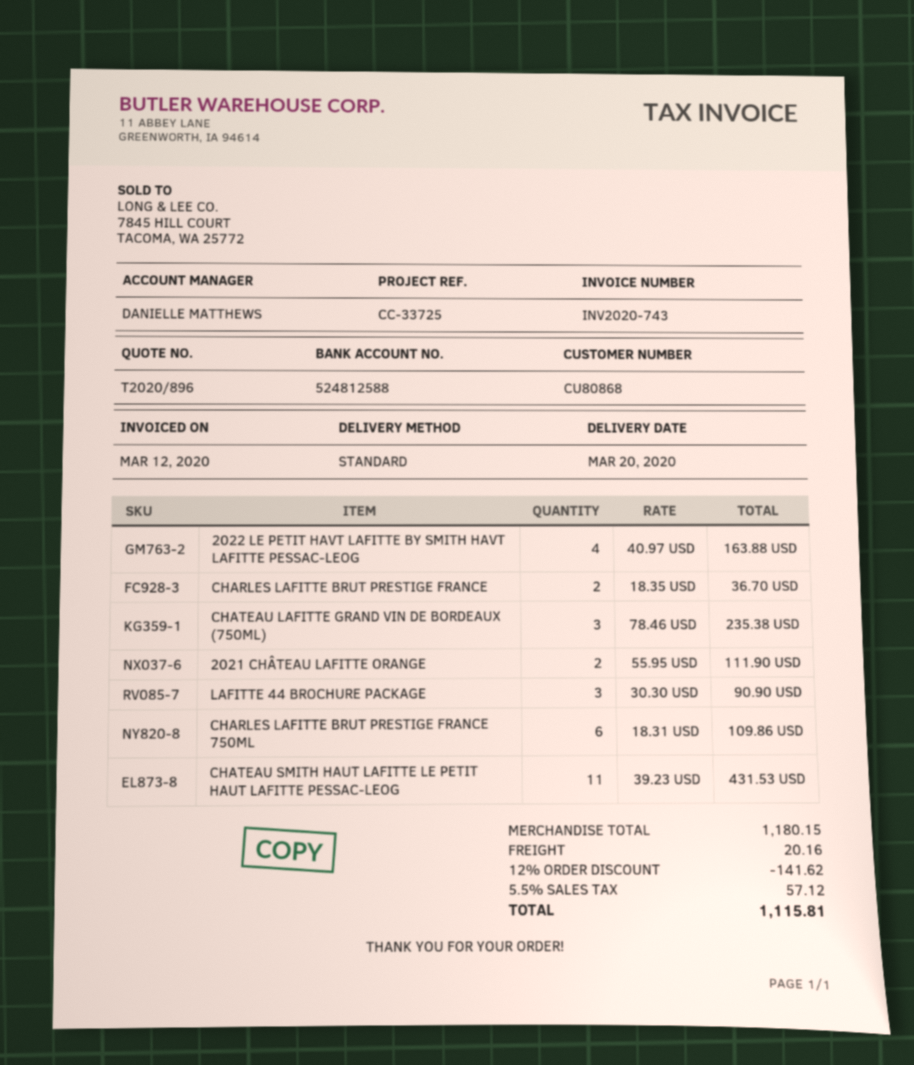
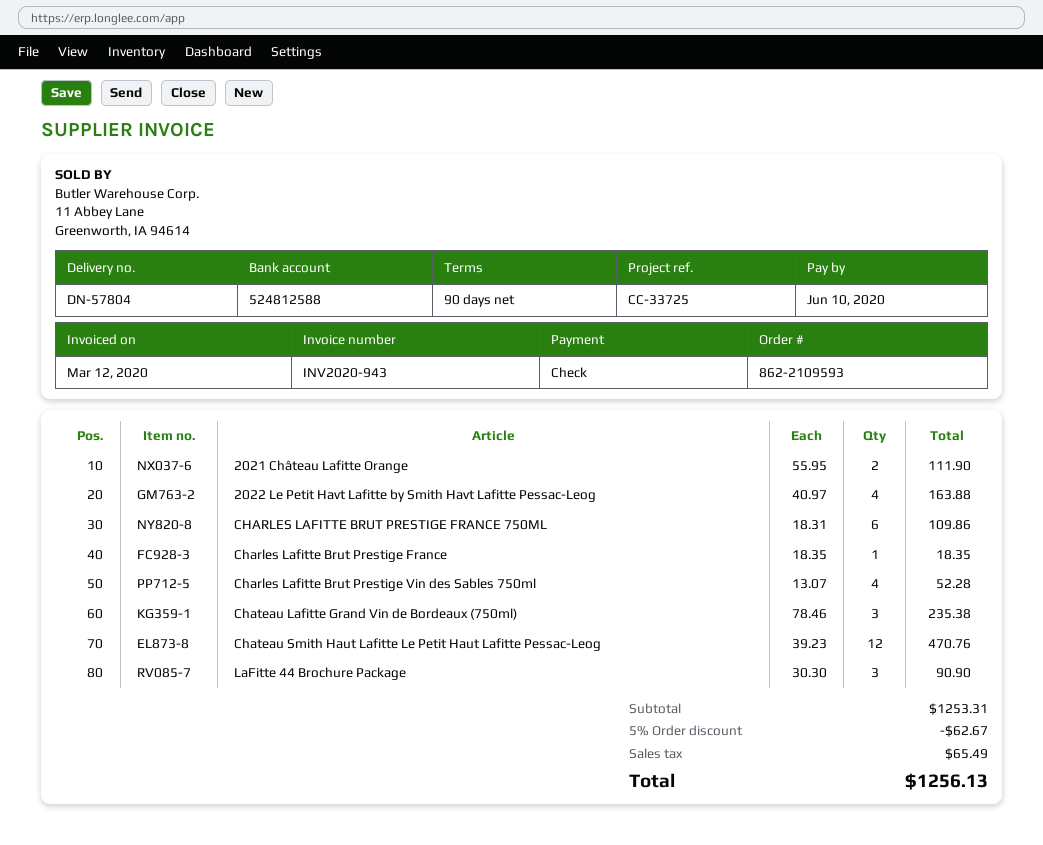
invoice number: INV2020-743 -> INV2020-943
CHARLES LAFITTE BRUT PRESTIGE FRANCE: 2 x 18.35 = 36.70 -> 1 x 18.35 = 18.35
CHATEAU SMITH HAUT LAFITTE LE PETIT HAUT LAFITTE PESSAC-LEOG: 11 x 39.23 = 431.53 -> 12 x 39.23 = 470.76
Charles Lafitte Brut Prestige Vin des Sables 750ml: none -> 4 x 13.07 = 52.28
subtotal: 1180.15 -> 1253.31
discount: 12% = 141.62 -> 5% = 62.67
shipping: 20.16 -> none
tax: 57.12 -> 65.49
total: 1115.81 -> 1256.13

